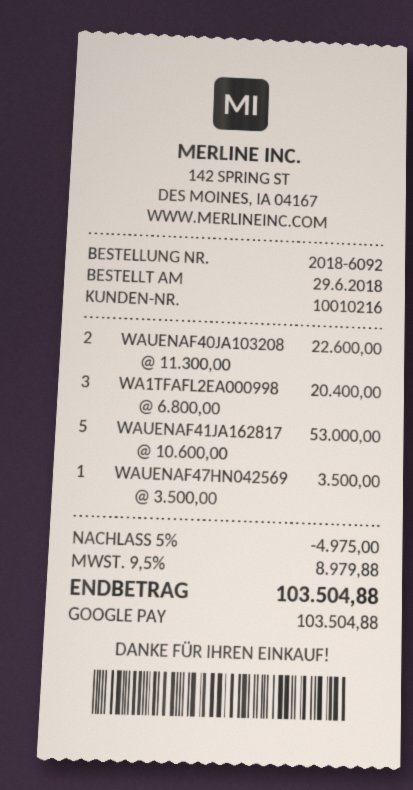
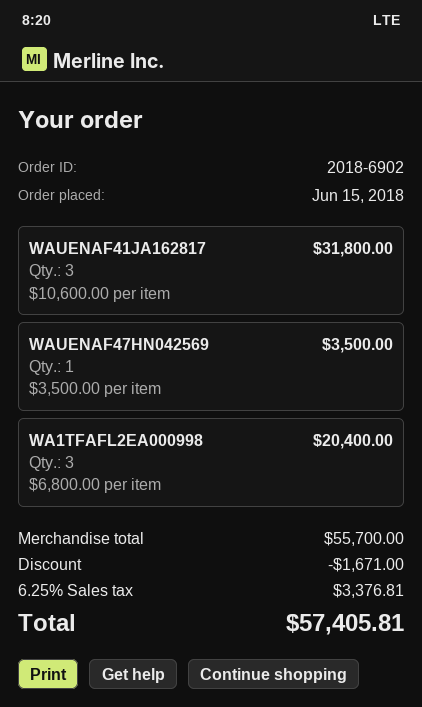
order number: 2018-6092 -> 2018-6902
order date: 2018-06-29 -> 2018-06-15
WAUENAF40JA103208: 2 x 11300.00 = 22600.00 -> none
WAUENAF41JA162817: 5 x 10600.00 = 53000.00 -> 3 x 10600.00 = 31800.00
discount: 4975.00 -> 1671.00
tax: 9.5% = 8979.88 -> 6.25% = 3376.81
total: 103504.88 -> 57405.81

